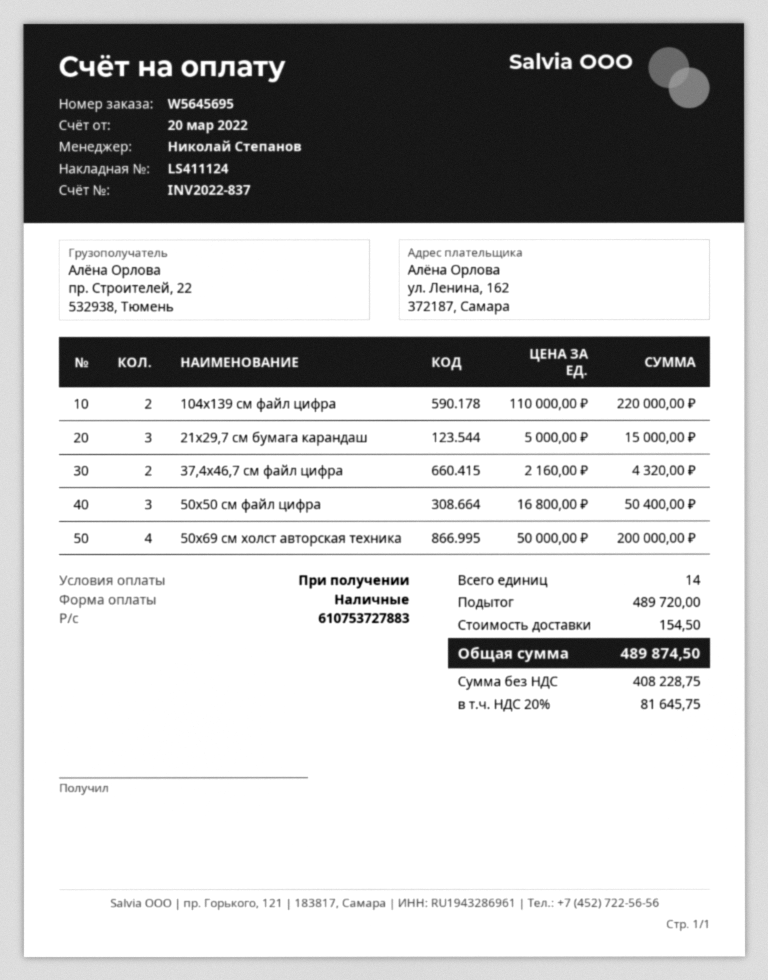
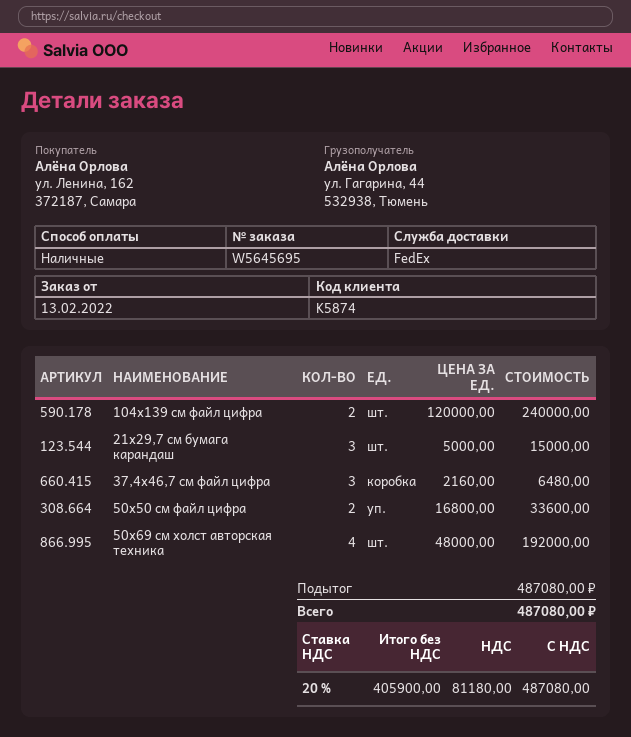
ship to: пр. Строителей, 22, 532938, Тюмень -> ул. Гагарина, 44, 532938, Тюмень
104x139 см файл цифра: 2 x 110000.00 = 220000.00 -> 2 x 120000.00 = 240000.00
37,4x46,7 см файл цифра: 2 x 2160.00 = 4320.00 -> 3 x 2160.00 = 6480.00
50x50 см файл цифра: 3 x 16800.00 = 50400.00 -> 2 x 16800.00 = 33600.00
50x69 см холст авторская техника: 4 x 50000.00 = 200000.00 -> 4 x 48000.00 = 192000.00
subtotal: 489720.00 -> 487080.00
shipping: 154.50 -> none
net: 408228.75 -> 405900.00
tax: 20% = 81645.75 -> 20% = 81180.00
total: 489874.50 -> 487080.00

